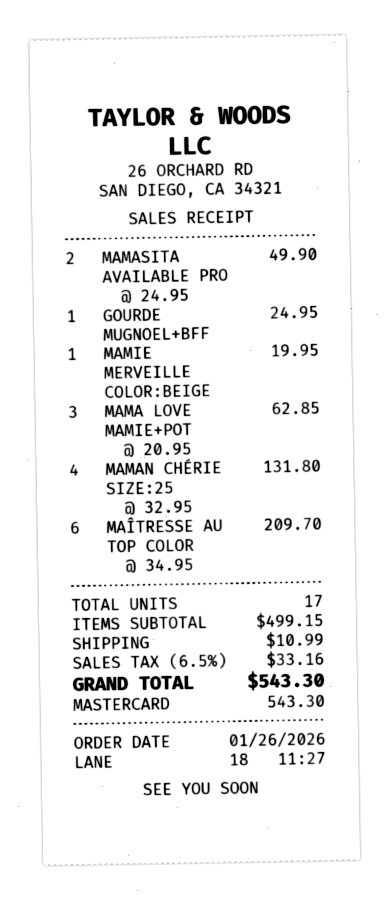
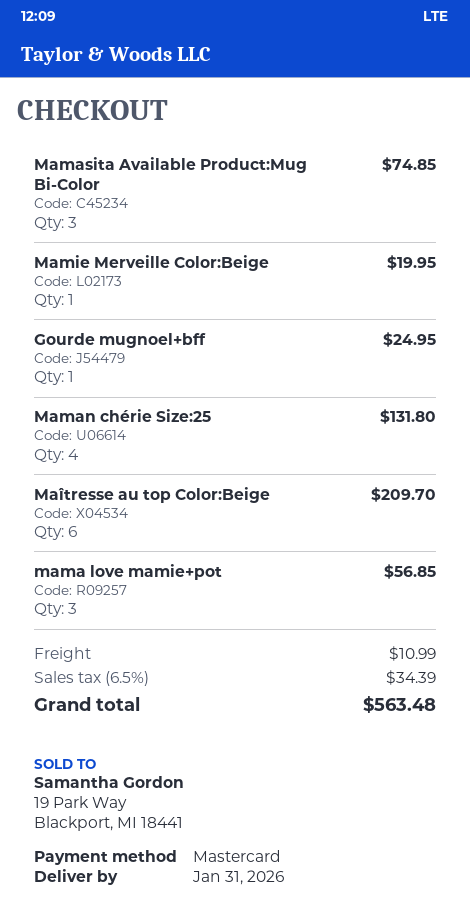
MAMASITA AVAILABLE PRO: 2 for 49.90 -> 3 for 74.85
MAMA LOVE MAMIE+POT: 3 for 62.85 -> 3 for 56.85
tax: 6.5% = 33.16 -> 6.5% = 34.39
total: 543.30 -> 563.48

